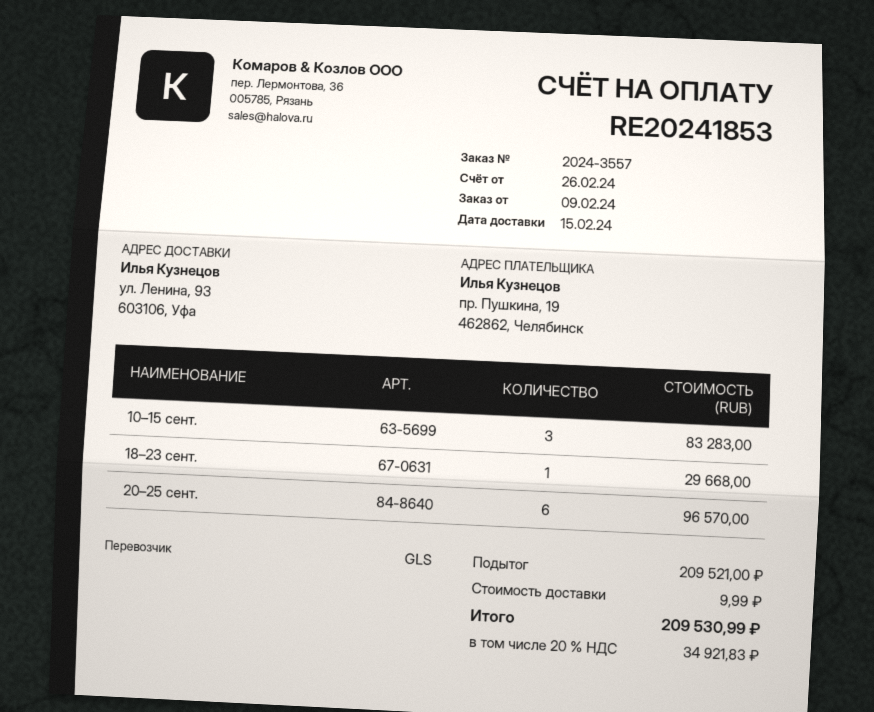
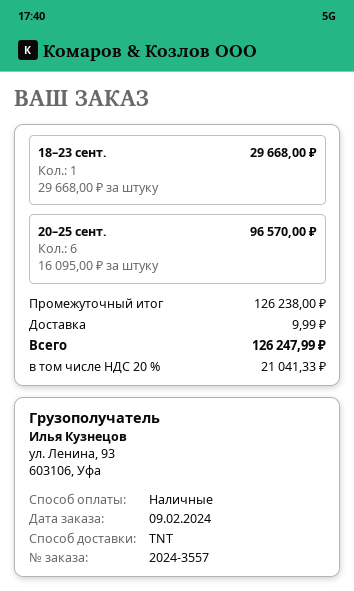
shipping method: GLS -> TNT
10–15 сент.: 3 for 83283.00 -> none
subtotal: 209521.00 -> 126238.00
tax: 20% = 34921.83 -> 20% = 21041.33
total: 209530.99 -> 126247.99

